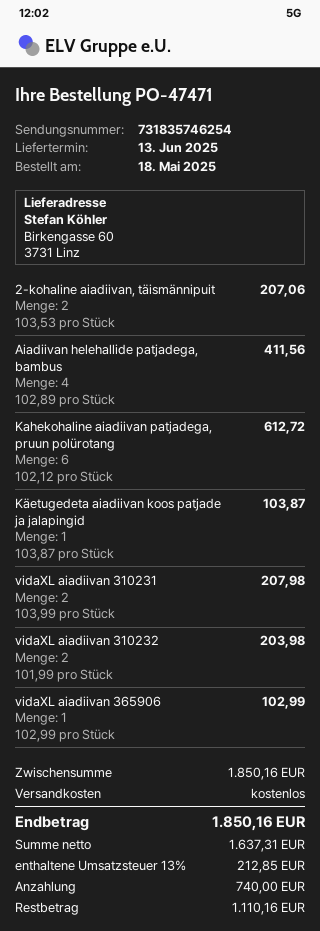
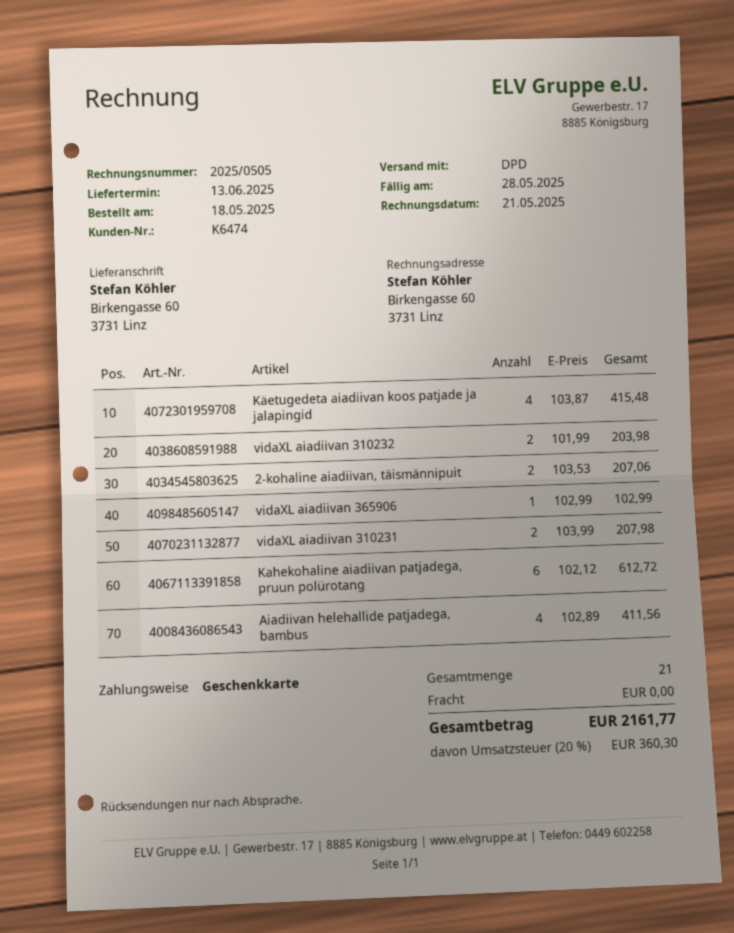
Käetugedeta aiadiivan koos patjade ja jalapingid: 1 x 103.87 = 103.87 -> 4 x 103.87 = 415.48
tax: 13% = 212.85 -> 20% = 360.30
total: 1850.16 -> 2161.77

